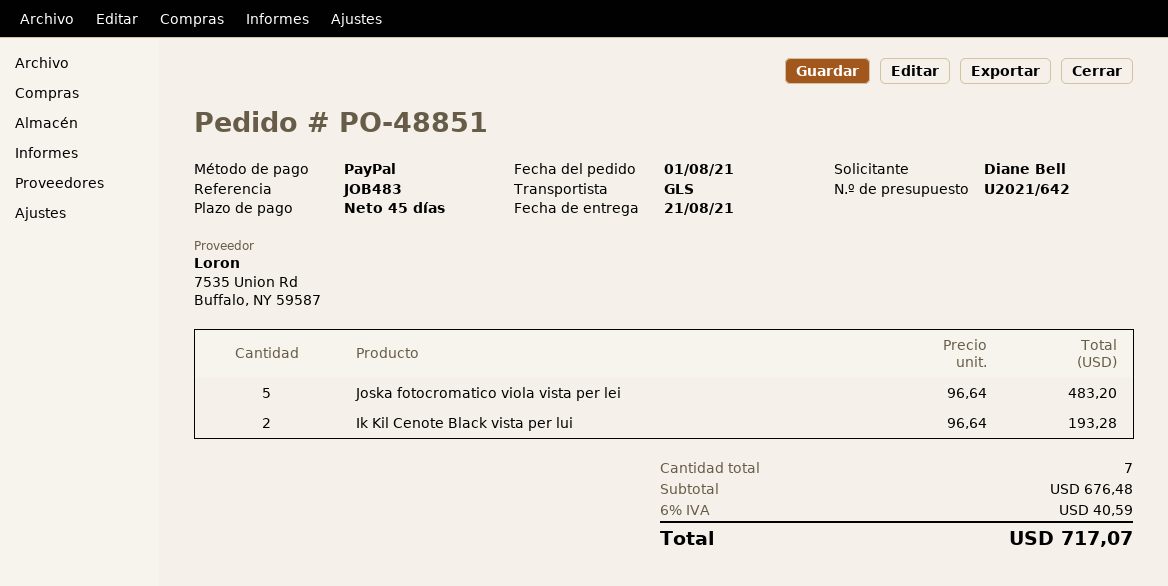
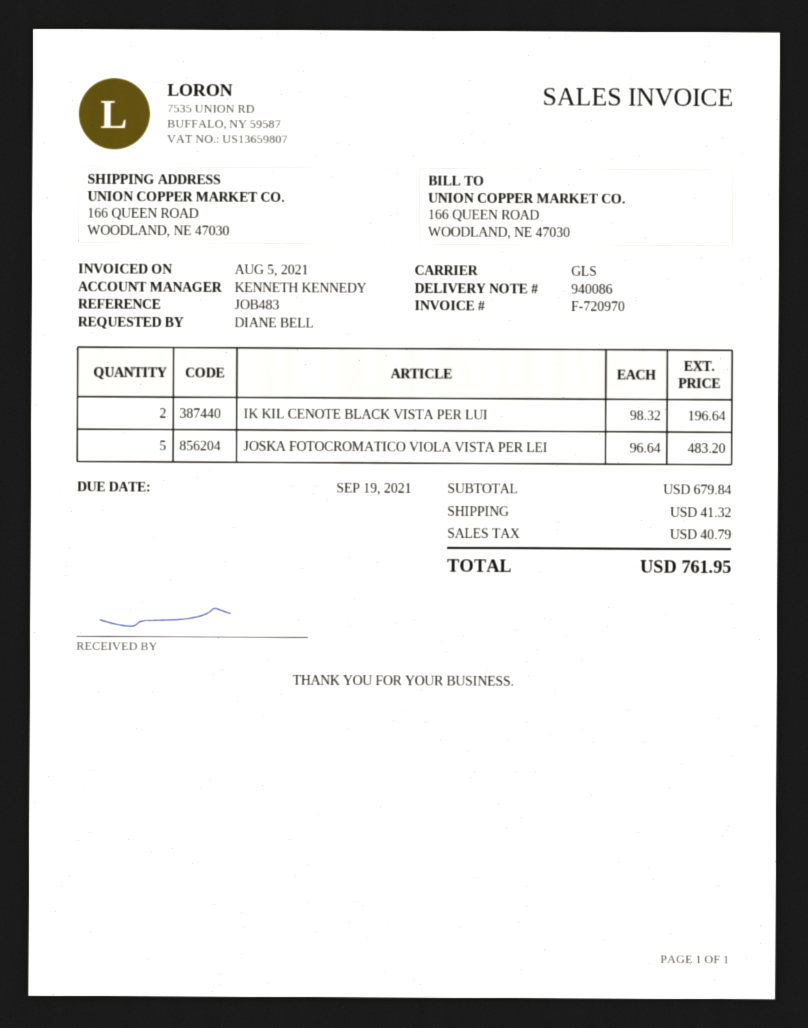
Ik Kil Cenote Black vista per lui: 2 x 96.64 = 193.28 -> 2 x 98.32 = 196.64
subtotal: 676.48 -> 679.84
shipping: none -> 41.32
tax: 40.59 -> 40.79
total: 717.07 -> 761.95

